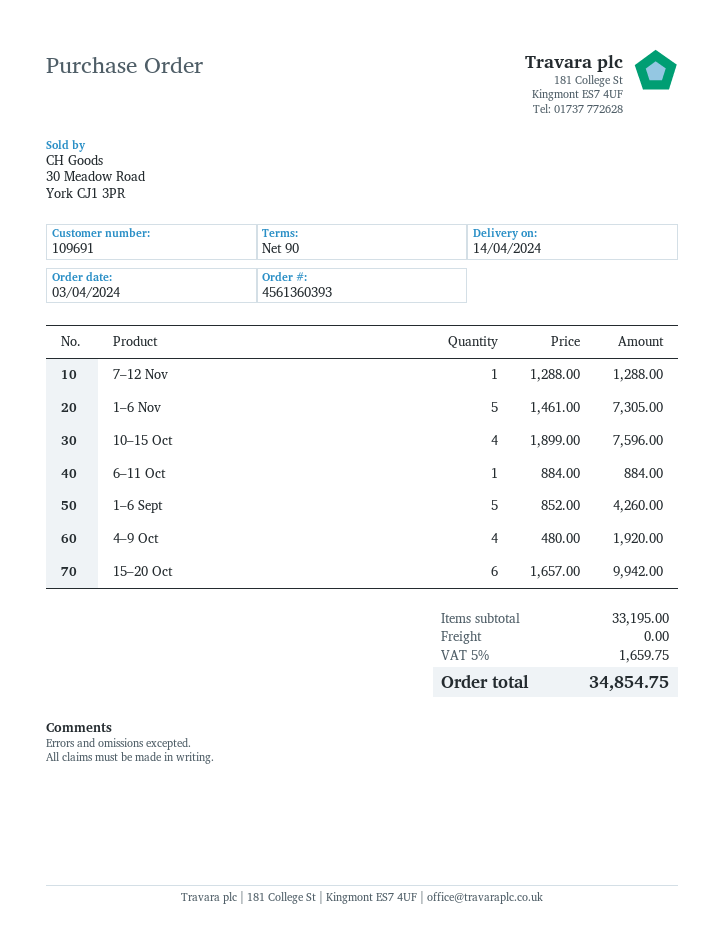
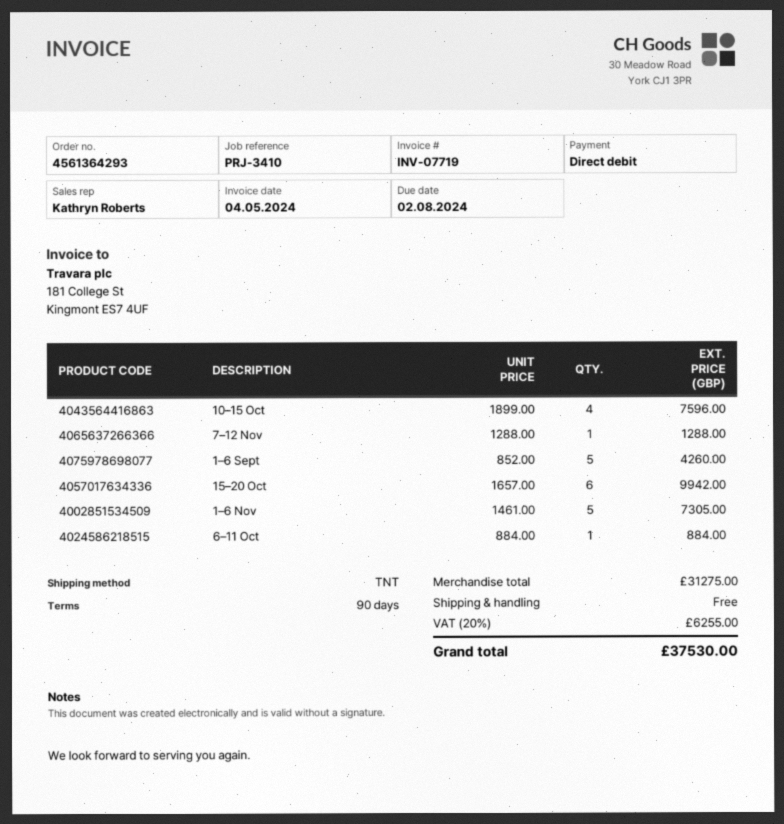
order number: 4561360393 -> 4561364293
4–9 Oct: 4 x 480.00 = 1920.00 -> none
subtotal: 33195.00 -> 31275.00
tax: 5% = 1659.75 -> 20% = 6255.00
total: 34854.75 -> 37530.00

